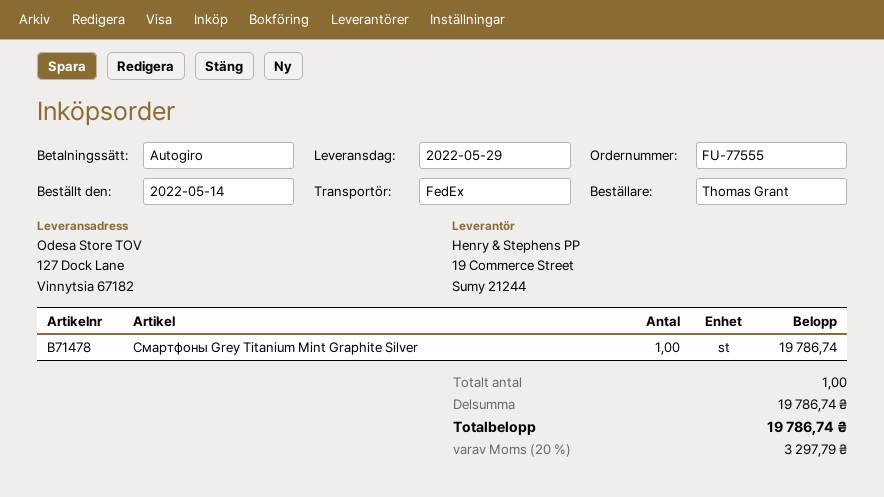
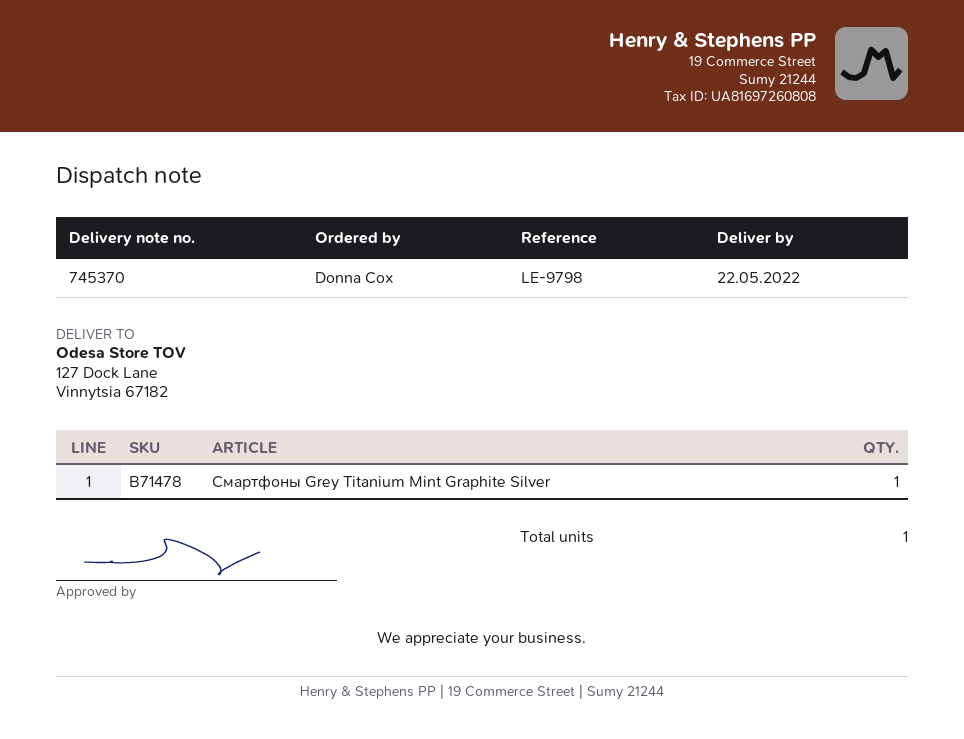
delivery date: 2022-05-29 -> 2022-05-22
ordered by: Thomas Grant -> Donna Cox

